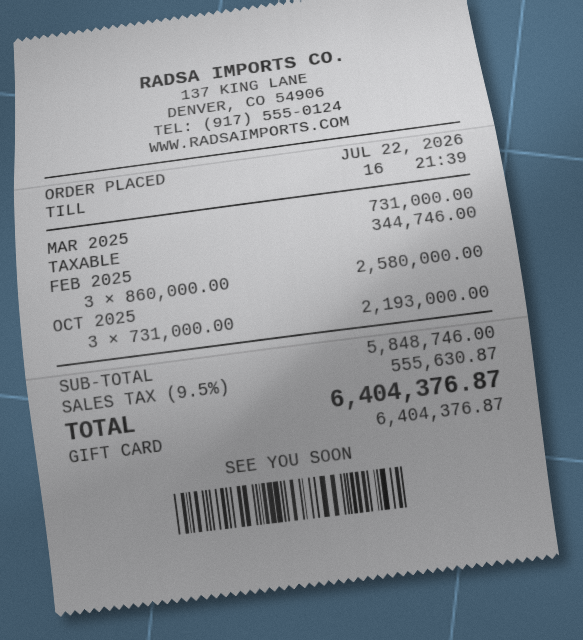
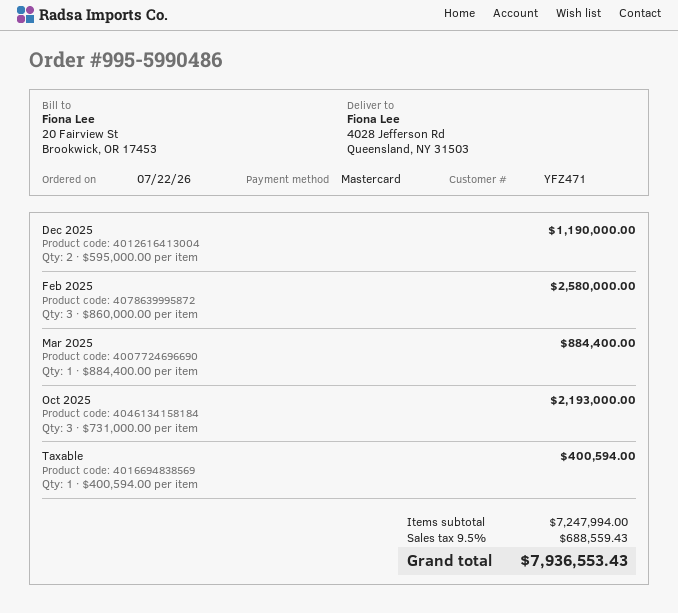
payment method: gift card -> Mastercard
MAR 2025: 1 x 731000.00 = 731000.00 -> 1 x 884400.00 = 884400.00
TAXABLE: 1 x 344746.00 = 344746.00 -> 1 x 400594.00 = 400594.00
Dec 2025: none -> 2 x 595000.00 = 1190000.00
subtotal: 5848746.00 -> 7247994.00
tax: 9.5% = 555630.87 -> 9.5% = 688559.43
total: 6404376.87 -> 7936553.43

